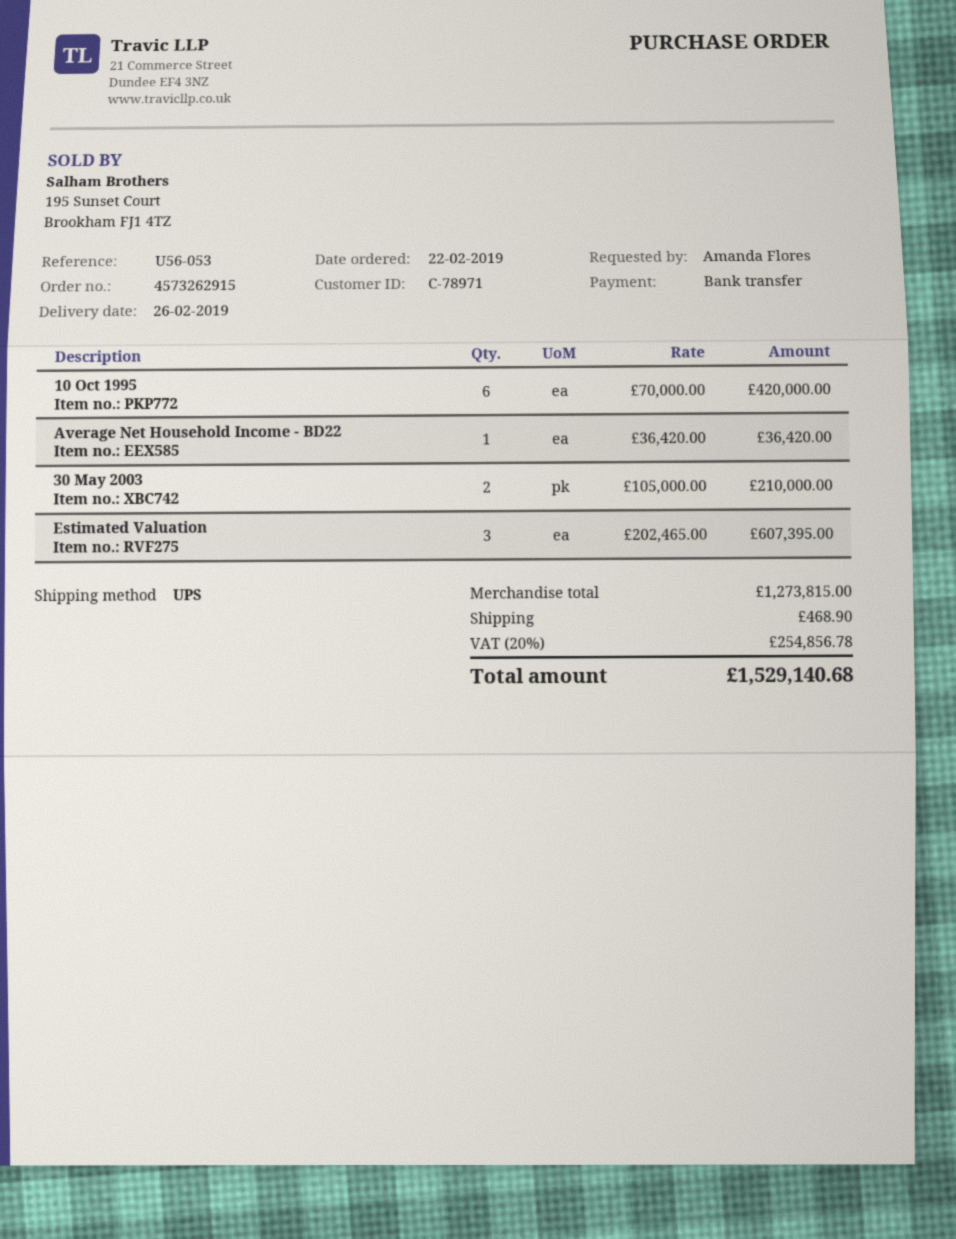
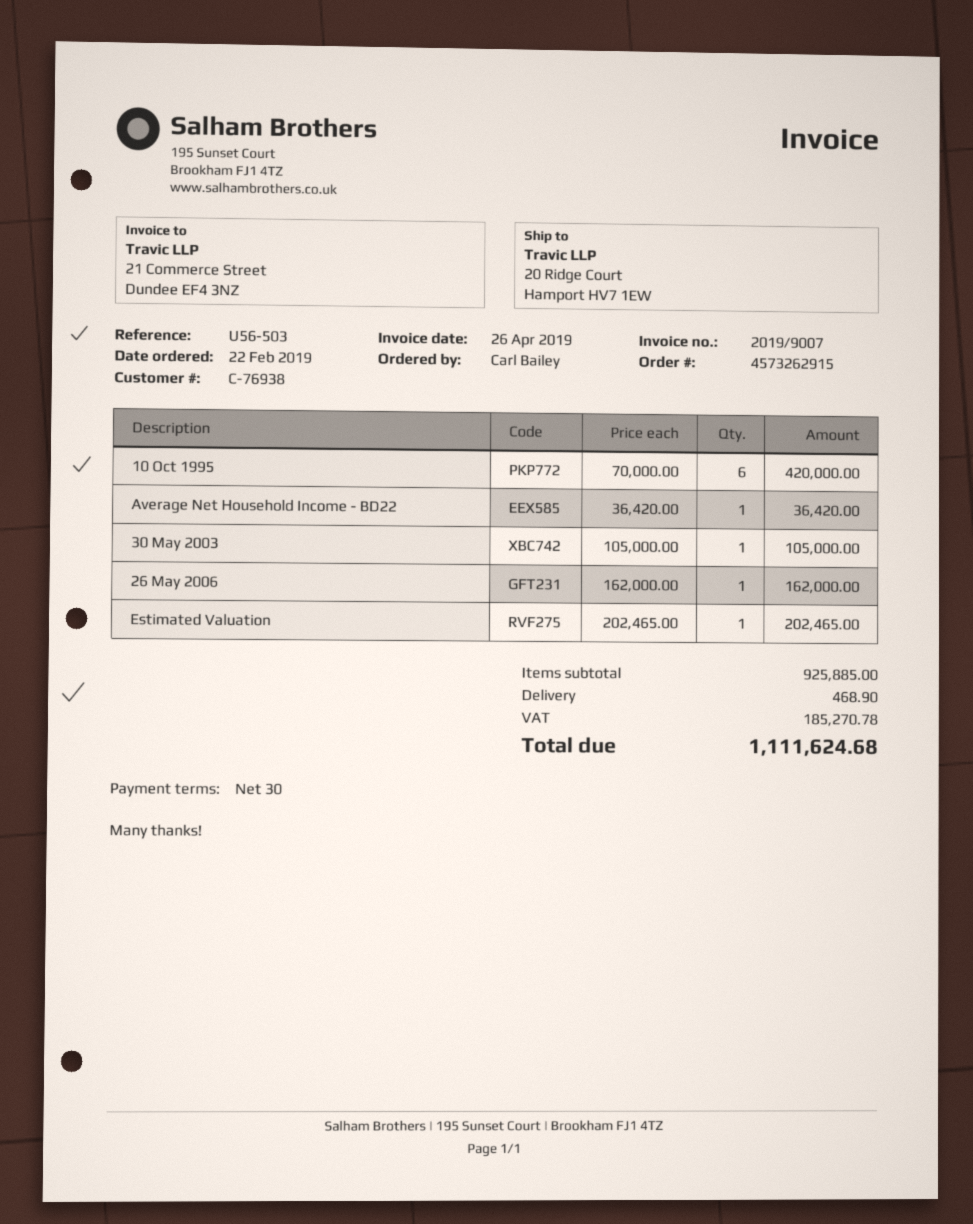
customer number: C-78971 -> C-76938
reference: U56-053 -> U56-503
ordered by: Amanda Flores -> Carl Bailey
30 May 2003: 2 x 105000.00 = 210000.00 -> 1 x 105000.00 = 105000.00
Estimated Valuation: 3 x 202465.00 = 607395.00 -> 1 x 202465.00 = 202465.00
26 May 2006: none -> 1 x 162000.00 = 162000.00
subtotal: 1273815.00 -> 925885.00
tax: 254856.78 -> 185270.78
total: 1529140.68 -> 1111624.68

